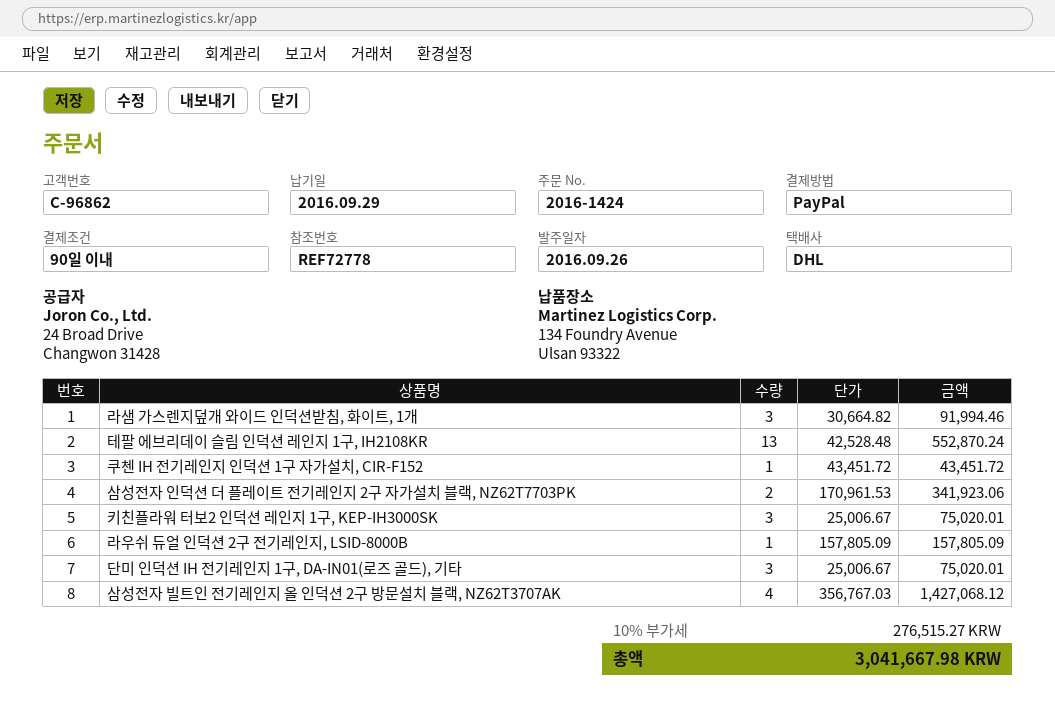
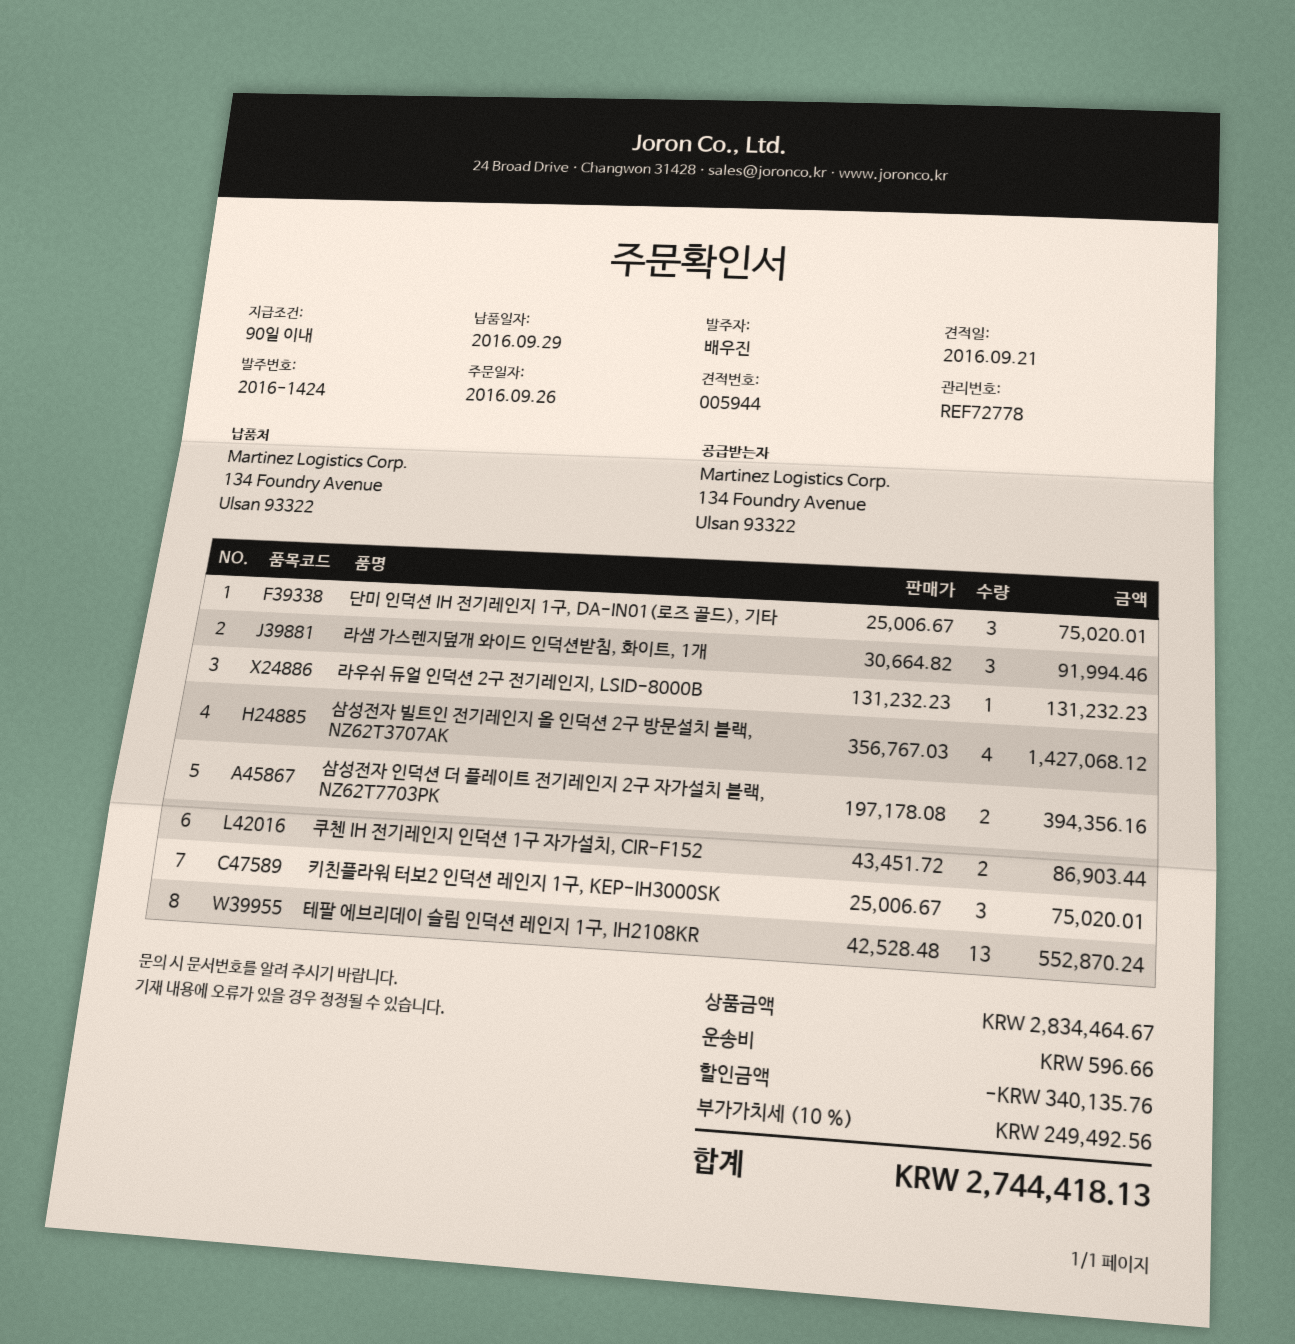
쿠첸 IH 전기레인지 인덕션 1구 자가설치, CIR-F152: 1 x 43451.72 = 43451.72 -> 2 x 43451.72 = 86903.44
삼성전자 인덕션 더 플레이트 전기레인지 2구 자가설치 블랙, NZ62T7703PK: 2 x 170961.53 = 341923.06 -> 2 x 197178.08 = 394356.16
라우쉬 듀얼 인덕션 2구 전기레인지, LSID-8000B: 1 x 157805.09 = 157805.09 -> 1 x 131232.23 = 131232.23
discount: none -> 340135.76
shipping: none -> 596.66
tax: 10% = 276515.27 -> 10% = 249492.56
total: 3041667.98 -> 2744418.13

